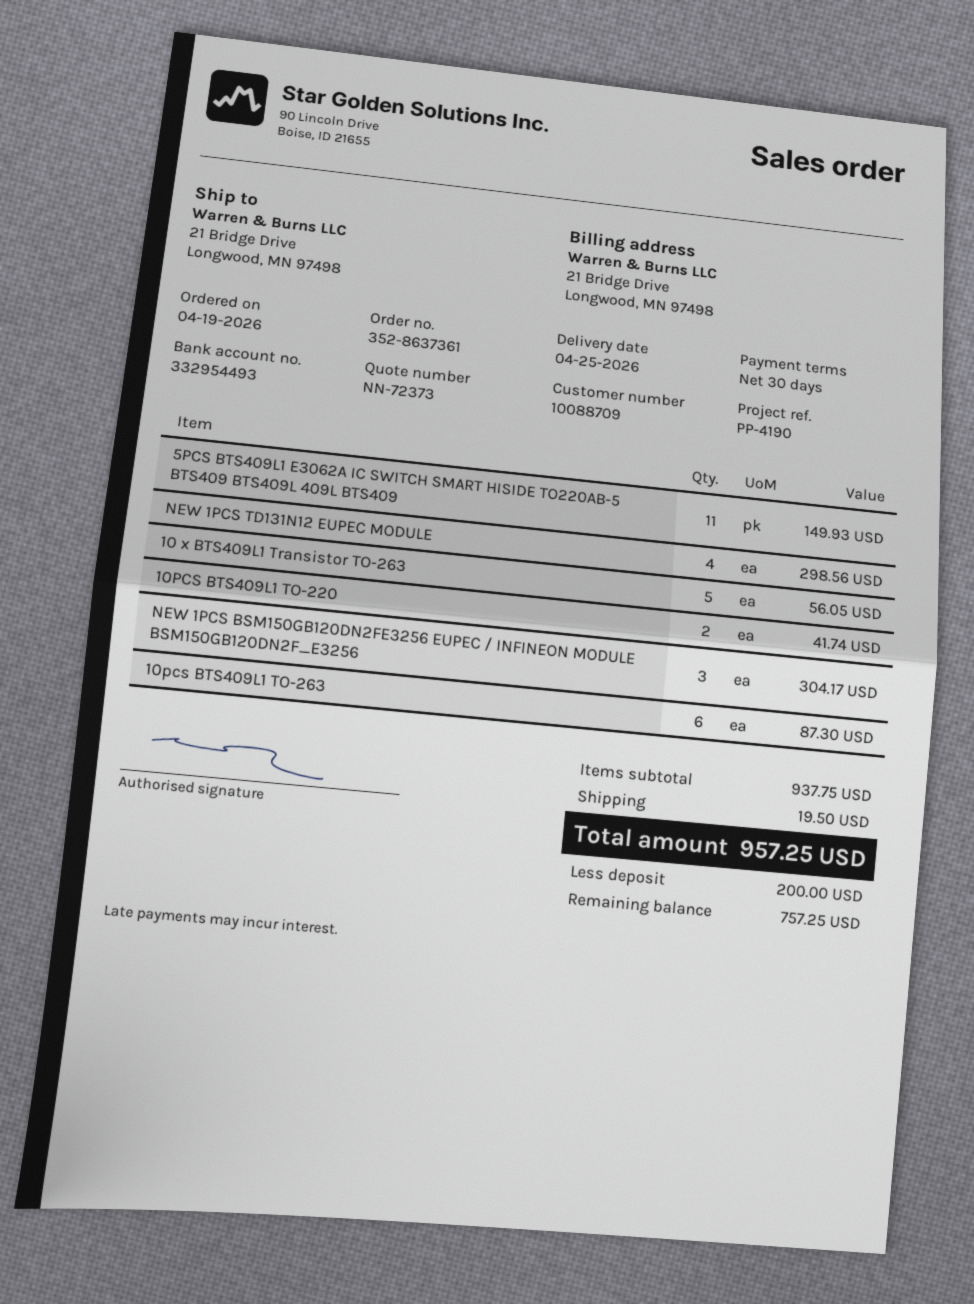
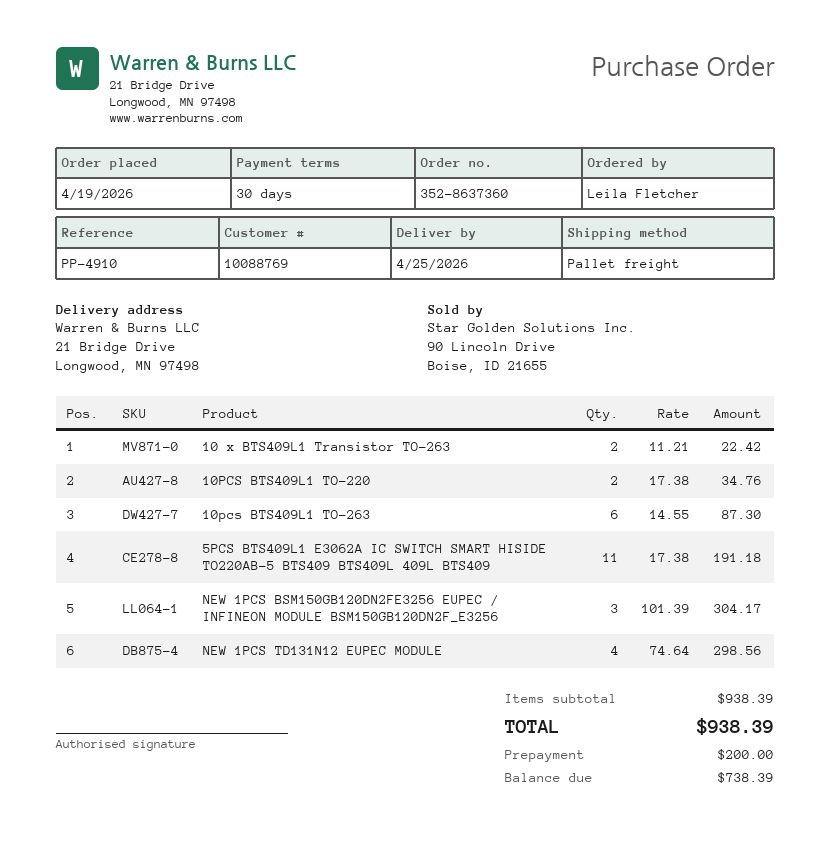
order number: 352-8637361 -> 352-8637360
customer number: 10088709 -> 10088769
reference: PP-4190 -> PP-4910
5PCS BTS409L1 E3062A IC SWITCH SMART HISIDE TO220AB-5 BTS409 BTS409L 409L BTS409: 11 for 149.93 -> 11 for 191.18
10 x BTS409L1 Transistor TO-263: 5 for 56.05 -> 2 for 22.42
10PCS BTS409L1 TO-220: 2 for 41.74 -> 2 for 34.76
subtotal: 937.75 -> 938.39
shipping: 19.50 -> none
total: 957.25 -> 938.39
balance: 757.25 -> 738.39

